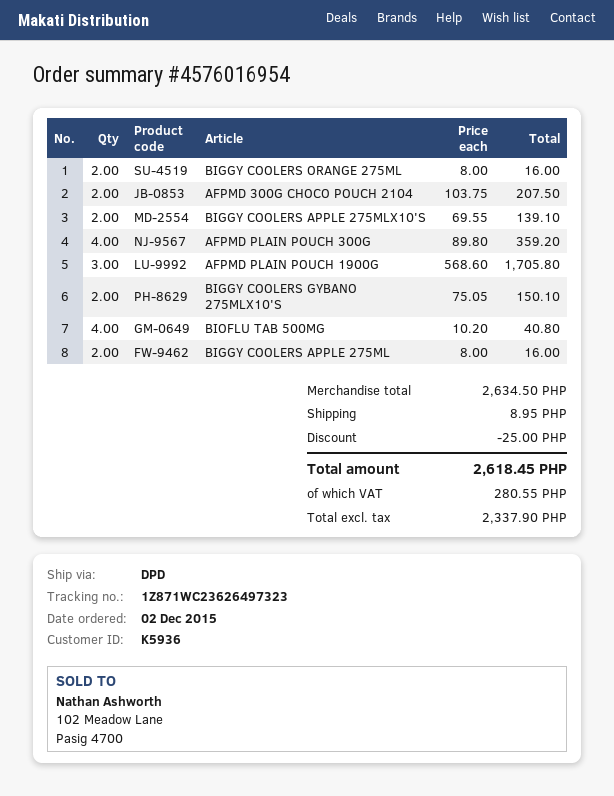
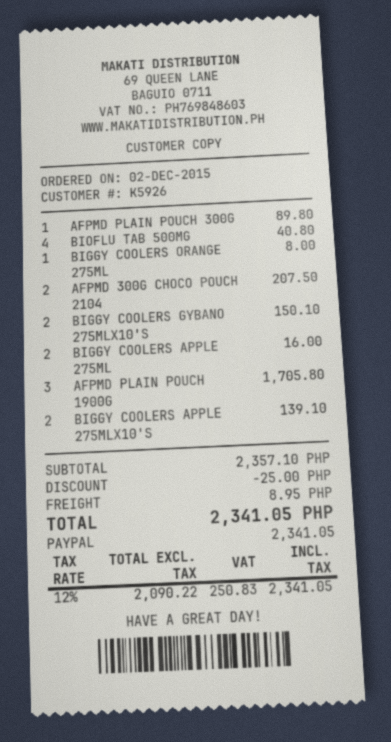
customer number: K5936 -> K5926
BIGGY COOLERS ORANGE 275ML: 2 for 16.00 -> 1 for 8.00
AFPMD PLAIN POUCH 300G: 4 for 359.20 -> 1 for 89.80
subtotal: 2634.50 -> 2357.10
net: 2337.90 -> 2090.22
tax: 280.55 -> 250.83
total: 2618.45 -> 2341.05

